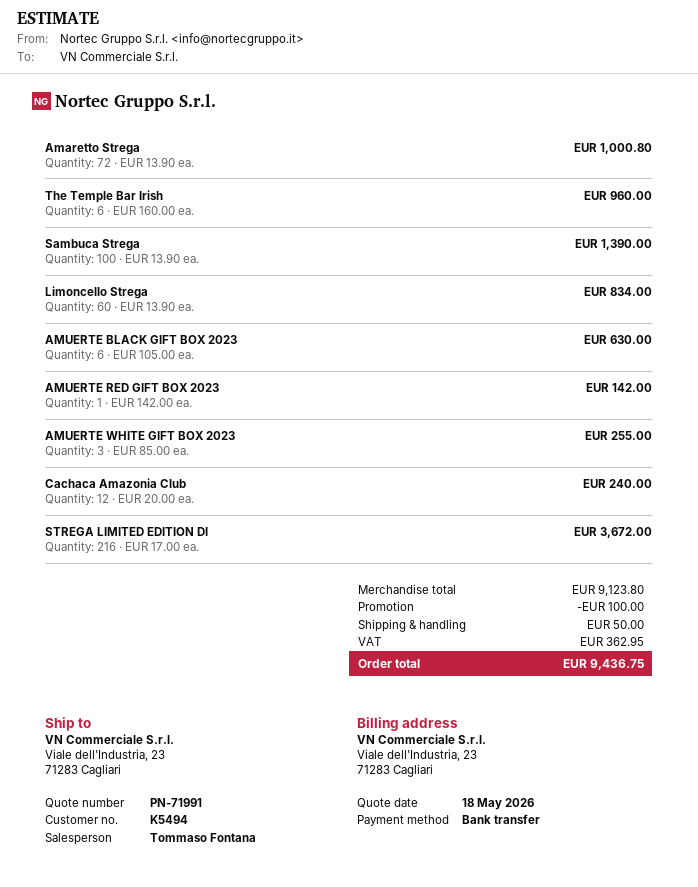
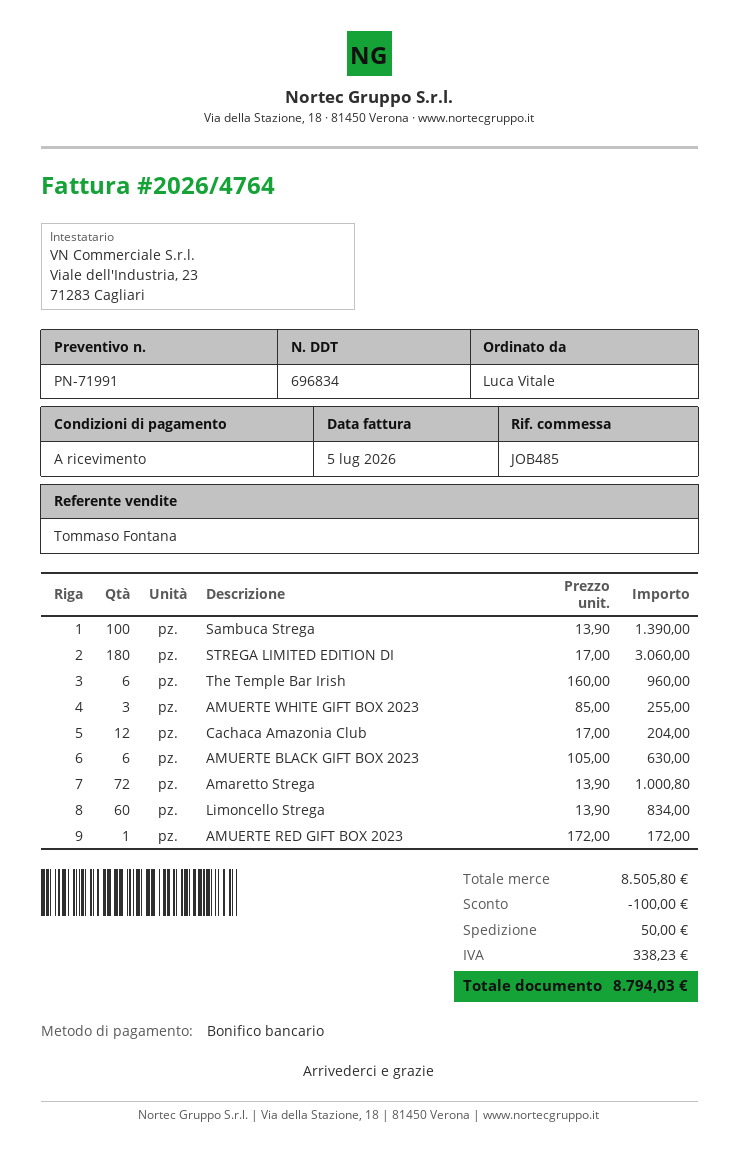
AMUERTE RED GIFT BOX 2023: 1 x 142.00 = 142.00 -> 1 x 172.00 = 172.00
Cachaca Amazonia Club: 12 x 20.00 = 240.00 -> 12 x 17.00 = 204.00
STREGA LIMITED EDITION DI: 216 x 17.00 = 3672.00 -> 180 x 17.00 = 3060.00
subtotal: 9123.80 -> 8505.80
tax: 362.95 -> 338.23
total: 9436.75 -> 8794.03

